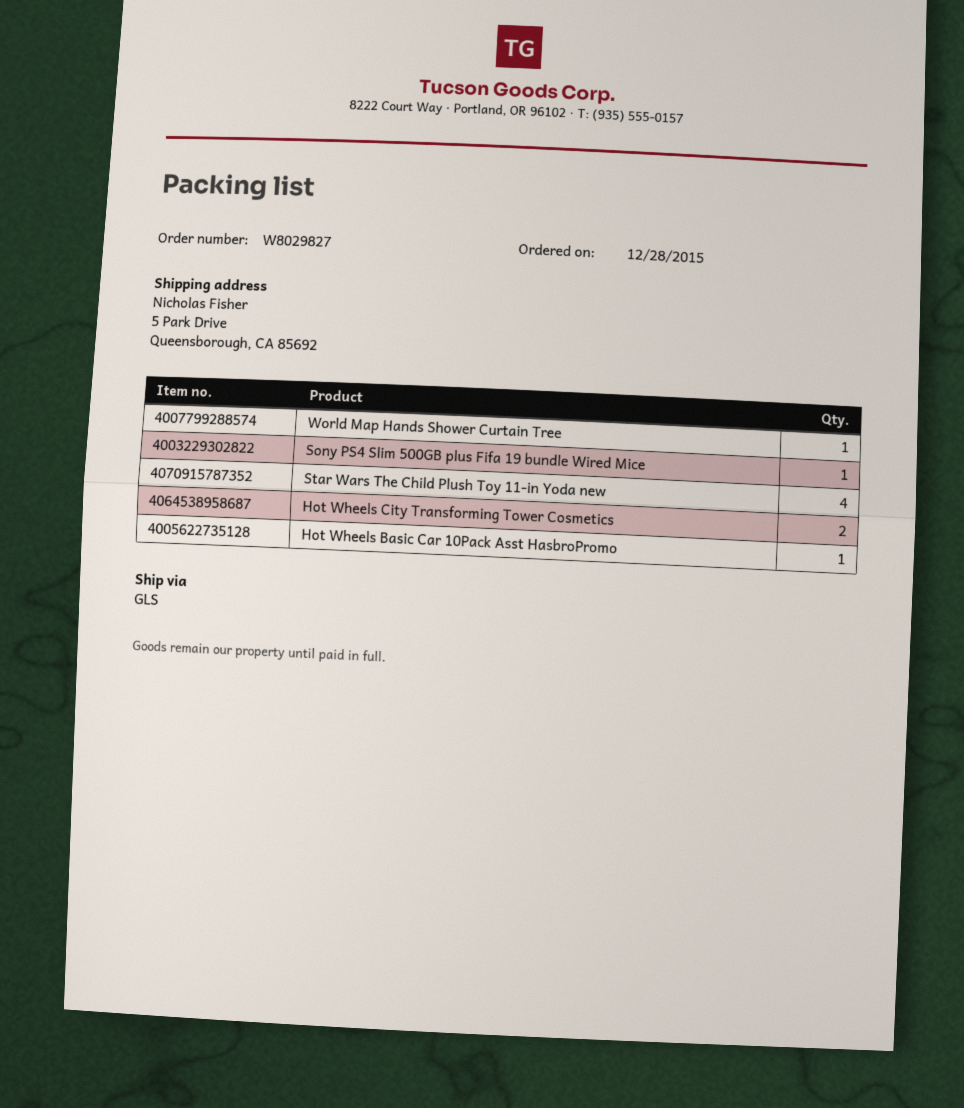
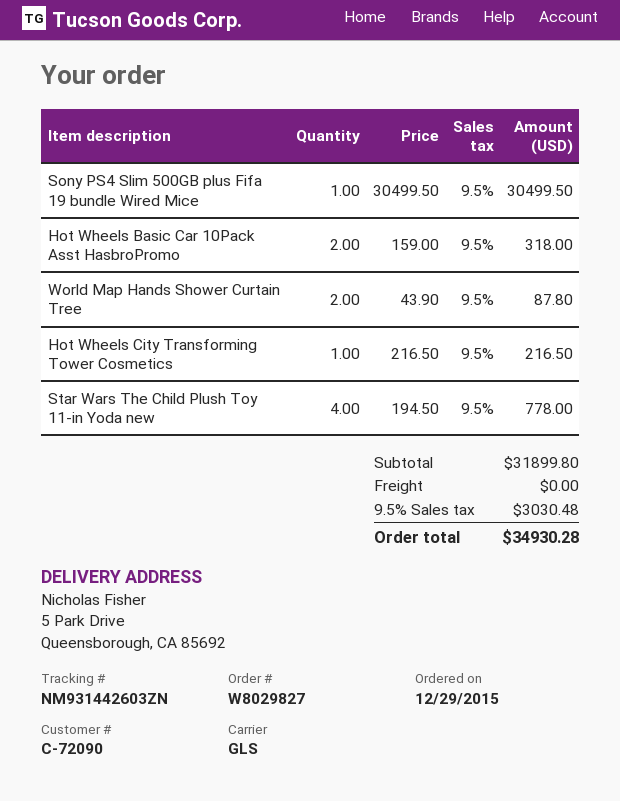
order date: 2015-12-28 -> 2015-12-29
World Map Hands Shower Curtain Tree: 1 -> 2
Hot Wheels City Transforming Tower Cosmetics: 2 -> 1
Hot Wheels Basic Car 10Pack Asst HasbroPromo: 1 -> 2

